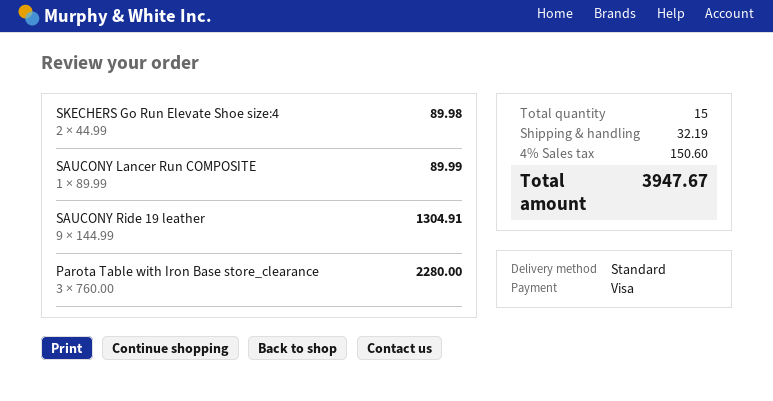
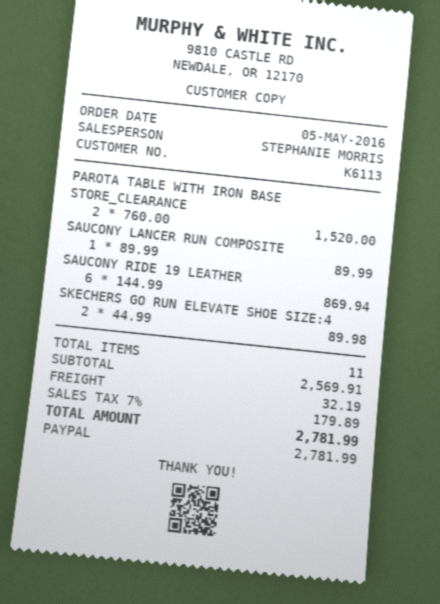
payment method: Visa -> PayPal
SAUCONY Ride 19 leather: 9 x 144.99 = 1304.91 -> 6 x 144.99 = 869.94
Parota Table with Iron Base store_clearance: 3 x 760.00 = 2280.00 -> 2 x 760.00 = 1520.00
total quantity: 15 -> 11
tax: 4% = 150.60 -> 7% = 179.89
total: 3947.67 -> 2781.99

